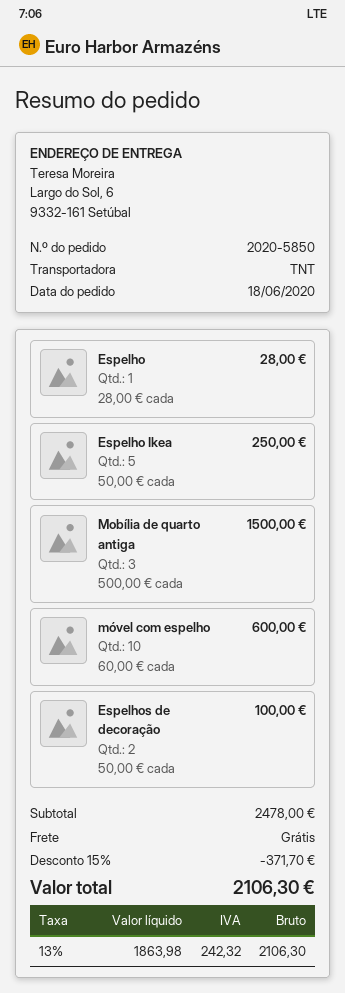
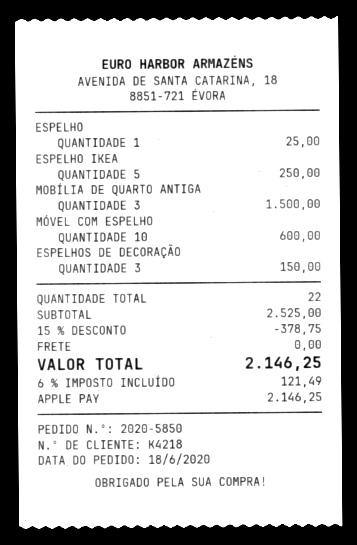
Espelho: 1 for 28.00 -> 1 for 25.00
Espelhos de decoração: 2 for 100.00 -> 3 for 150.00
subtotal: 2478.00 -> 2525.00
discount: 15% = 371.70 -> 15% = 378.75
tax: 13% = 242.32 -> 6% = 121.49
total: 2106.30 -> 2146.25

